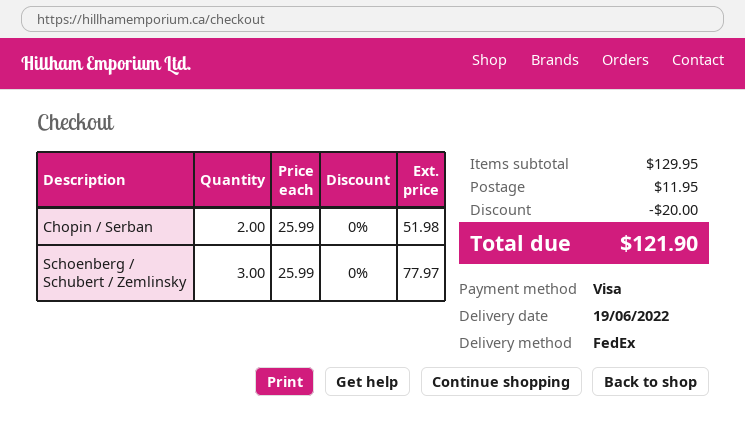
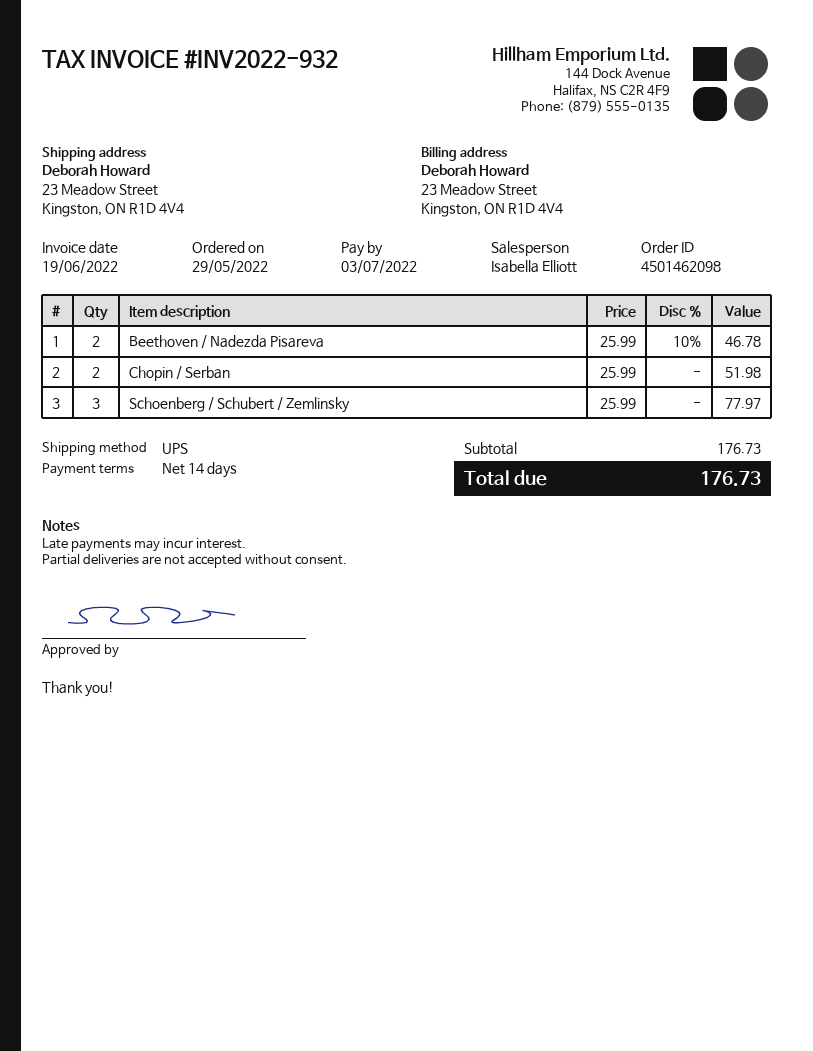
shipping method: FedEx -> UPS
Beethoven / Nadezda Pisareva: none -> 2 x 25.99 - 10% = 46.78
subtotal: 129.95 -> 176.73
discount: 20.00 -> none
shipping: 11.95 -> none
total: 121.90 -> 176.73

